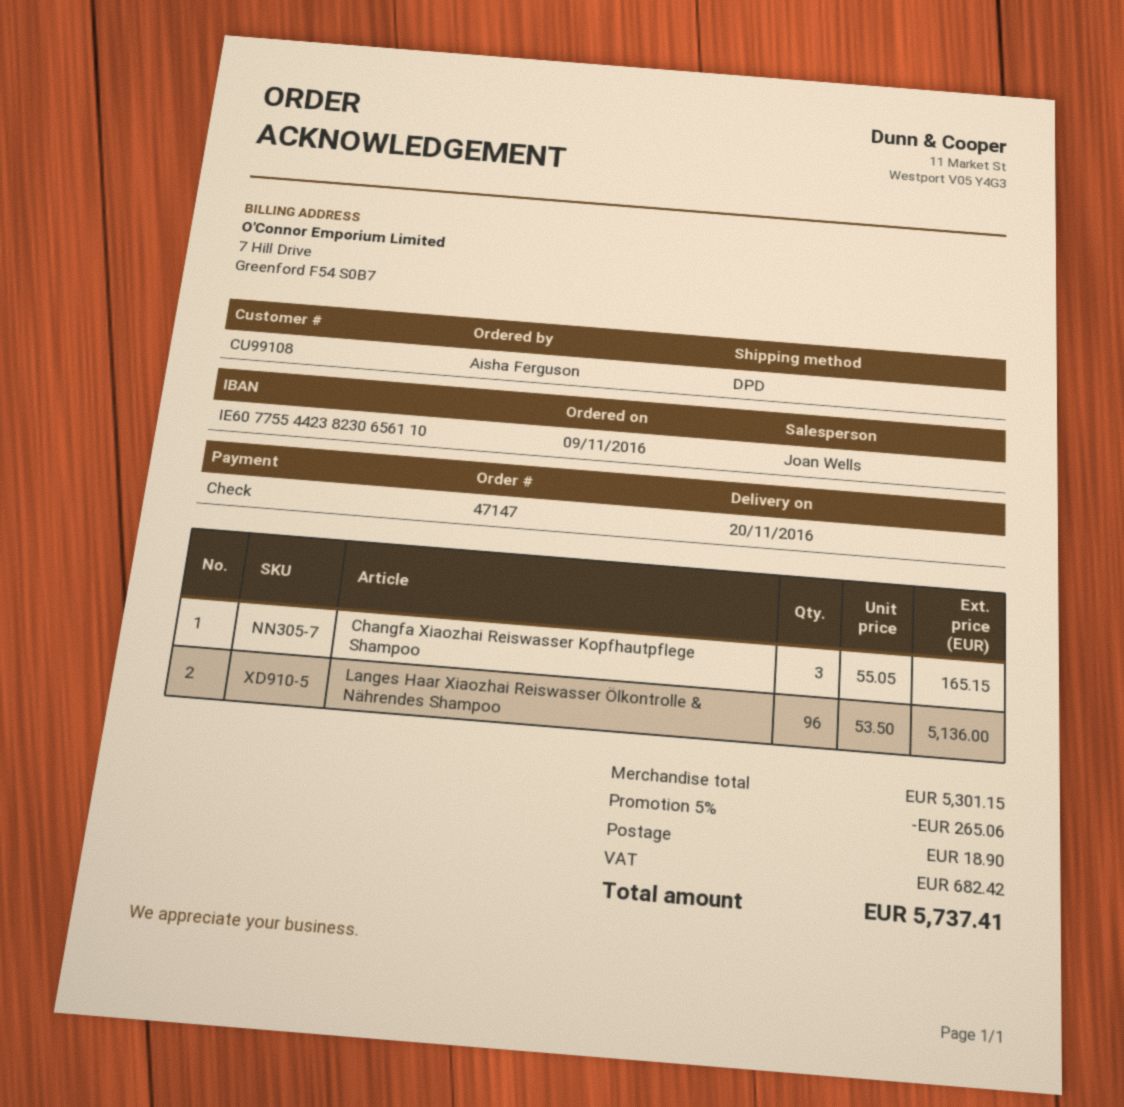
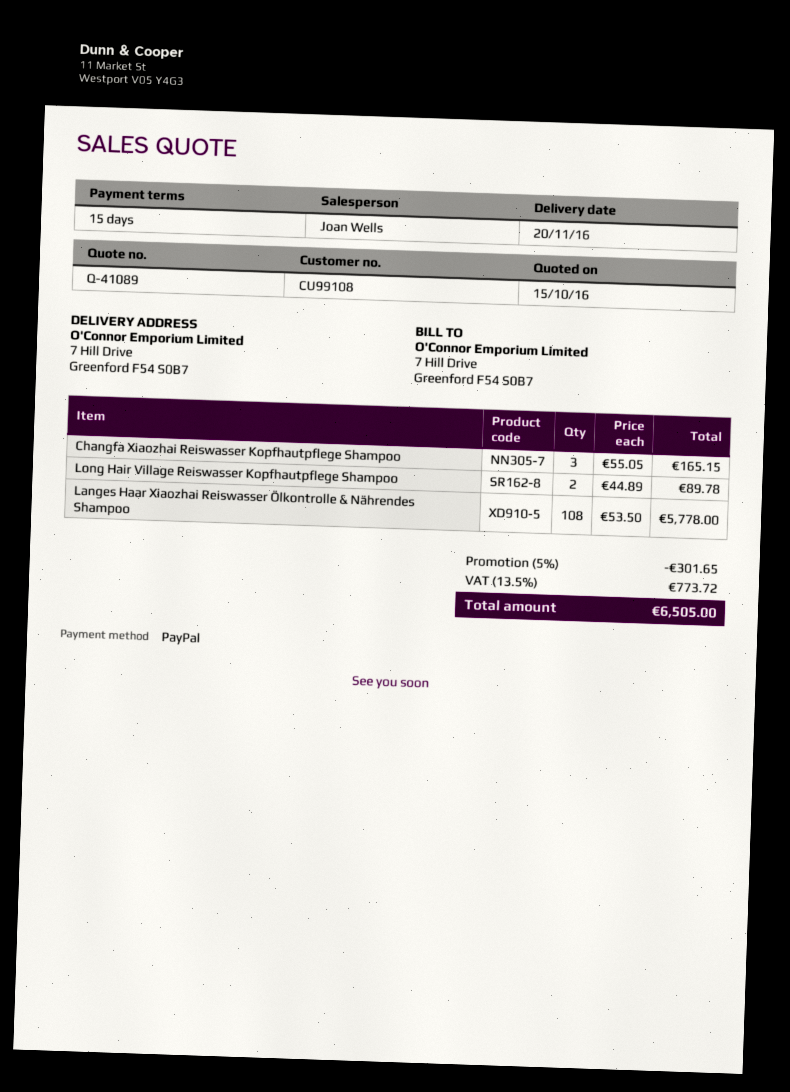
payment method: cheque -> PayPal
Langes Haar Xiaozhai Reiswasser Ölkontrolle & Nährendes Shampoo: 96 x 53.50 = 5136.00 -> 108 x 53.50 = 5778.00
Long Hair Village Reiswasser Kopfhautpflege Shampoo: none -> 2 x 44.89 = 89.78
discount: 5% = 265.06 -> 5% = 301.65
shipping: 18.90 -> none
tax: 682.42 -> 773.72
total: 5737.41 -> 6505.00

